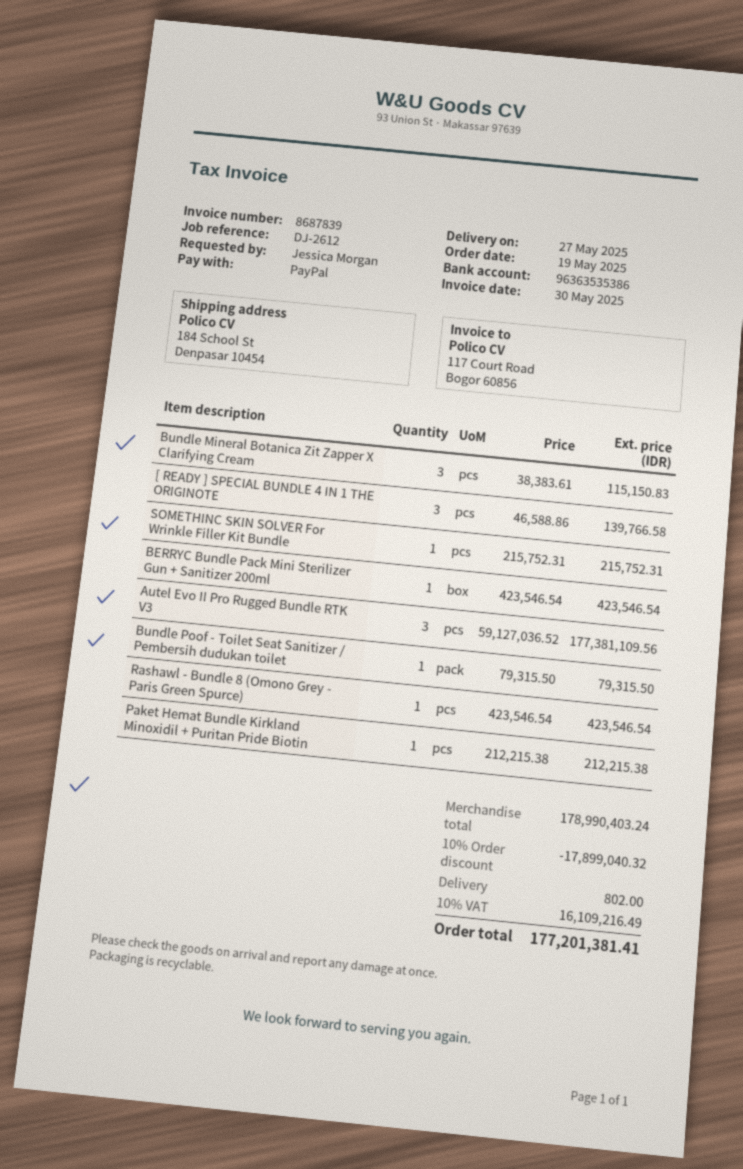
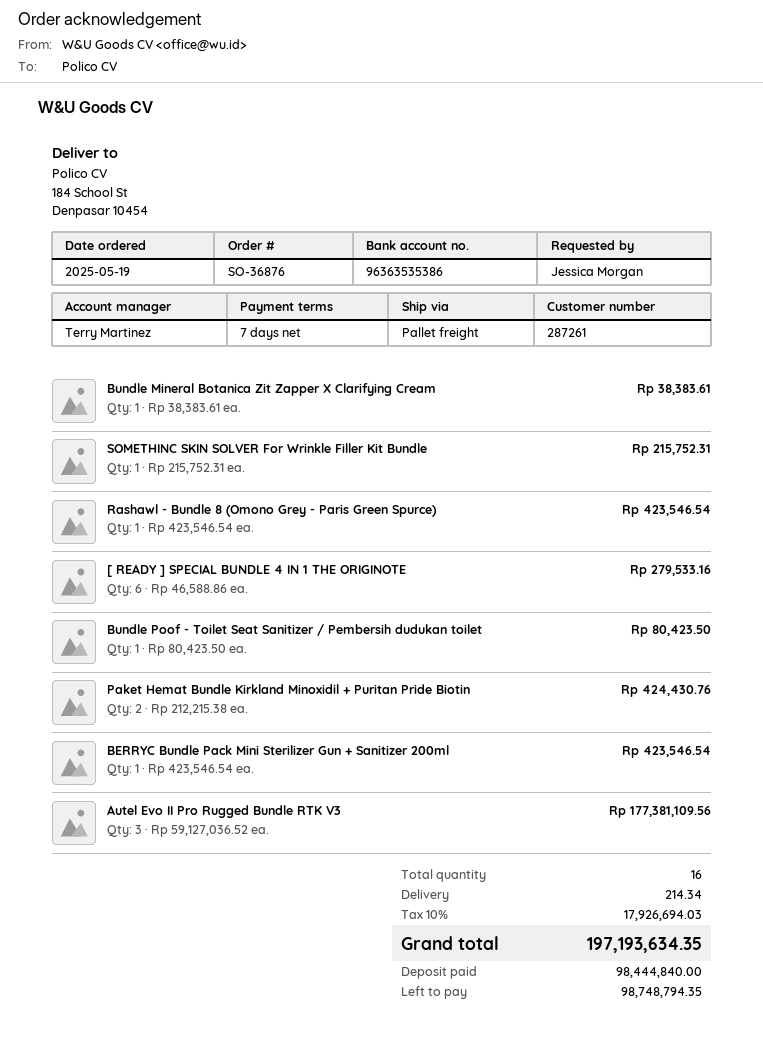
Bundle Mineral Botanica Zit Zapper X Clarifying Cream: 3 x 38383.61 = 115150.83 -> 1 x 38383.61 = 38383.61
[ READY ] SPECIAL BUNDLE 4 IN 1 THE ORIGINOTE: 3 x 46588.86 = 139766.58 -> 6 x 46588.86 = 279533.16
Bundle Poof - Toilet Seat Sanitizer / Pembersih dudukan toilet: 1 x 79315.50 = 79315.50 -> 1 x 80423.50 = 80423.50
Paket Hemat Bundle Kirkland Minoxidil + Puritan Pride Biotin: 1 x 212215.38 = 212215.38 -> 2 x 212215.38 = 424430.76
discount: 10% = 17899040.32 -> none
shipping: 802.00 -> 214.34
tax: 10% = 16109216.49 -> 10% = 17926694.03
total: 177201381.41 -> 197193634.35

